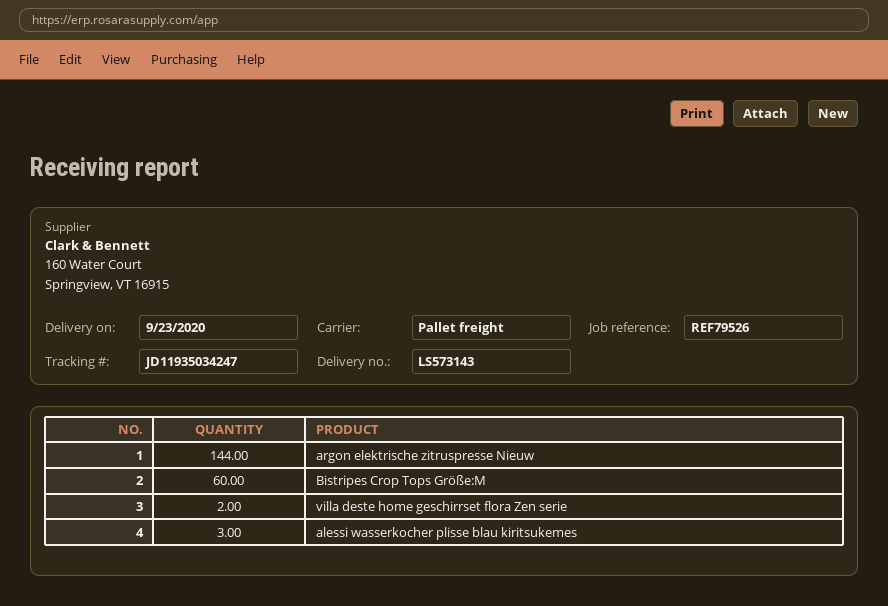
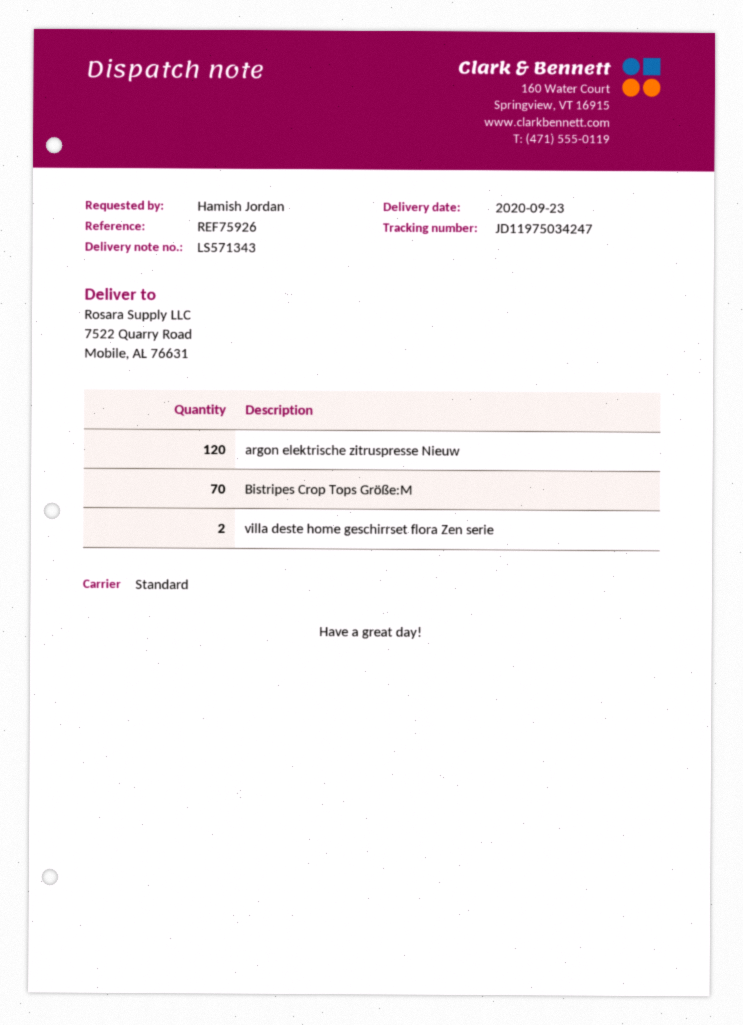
delivery note number: LS573143 -> LS571343
reference: REF79526 -> REF75926
shipping method: pallet freight -> standard
tracking number: JD11935034247 -> JD11975034247
argon elektrische zitruspresse Nieuw: 144 -> 120
Bistripes Crop Tops Größe:M: 60 -> 70
alessi wasserkocher plisse blau kiritsukemes: 3 -> none

